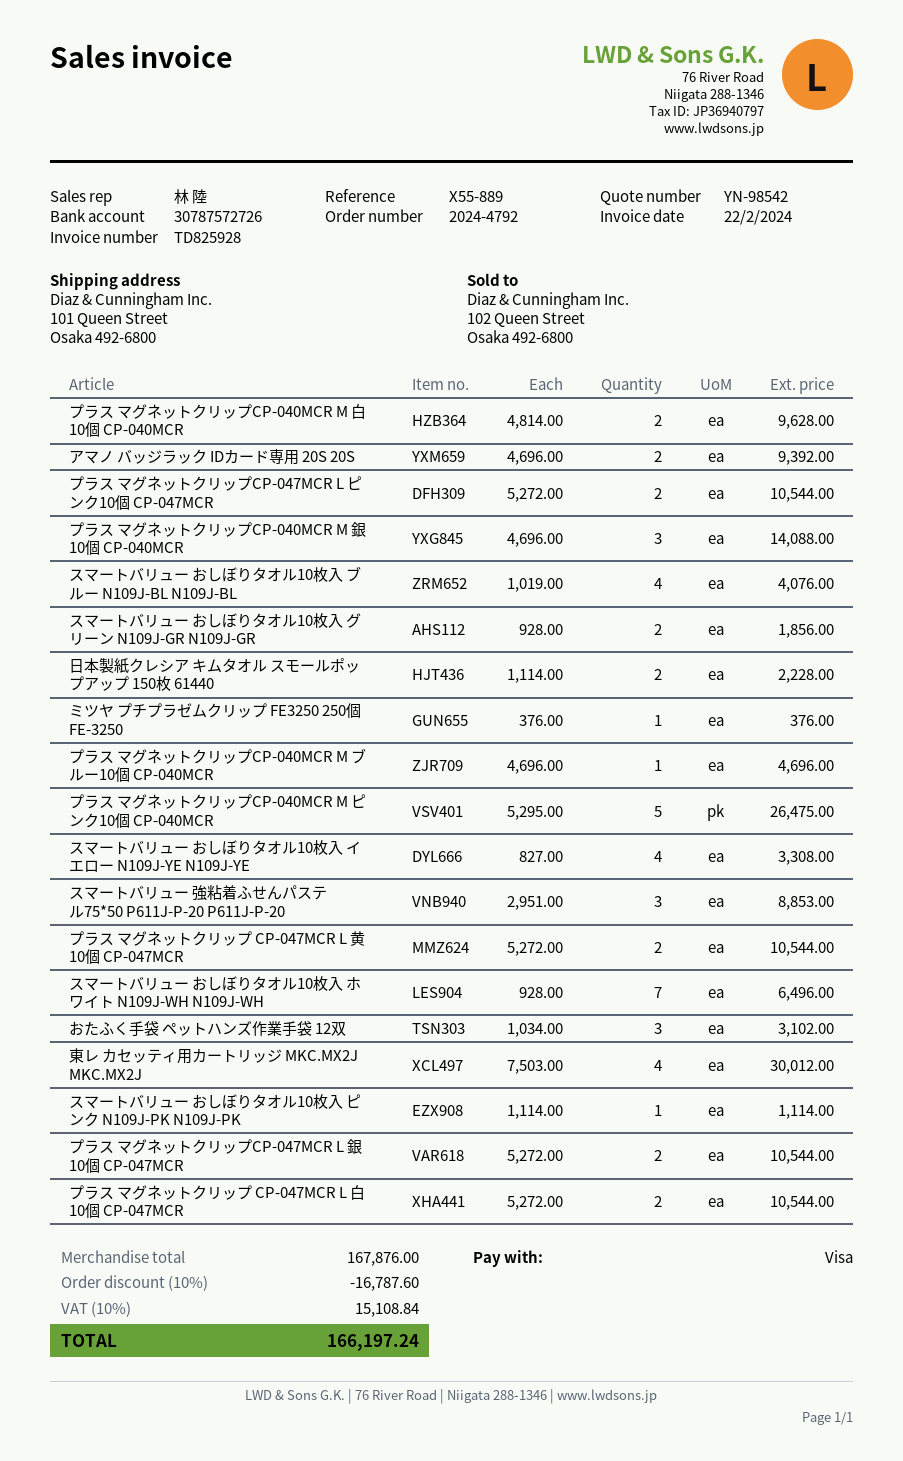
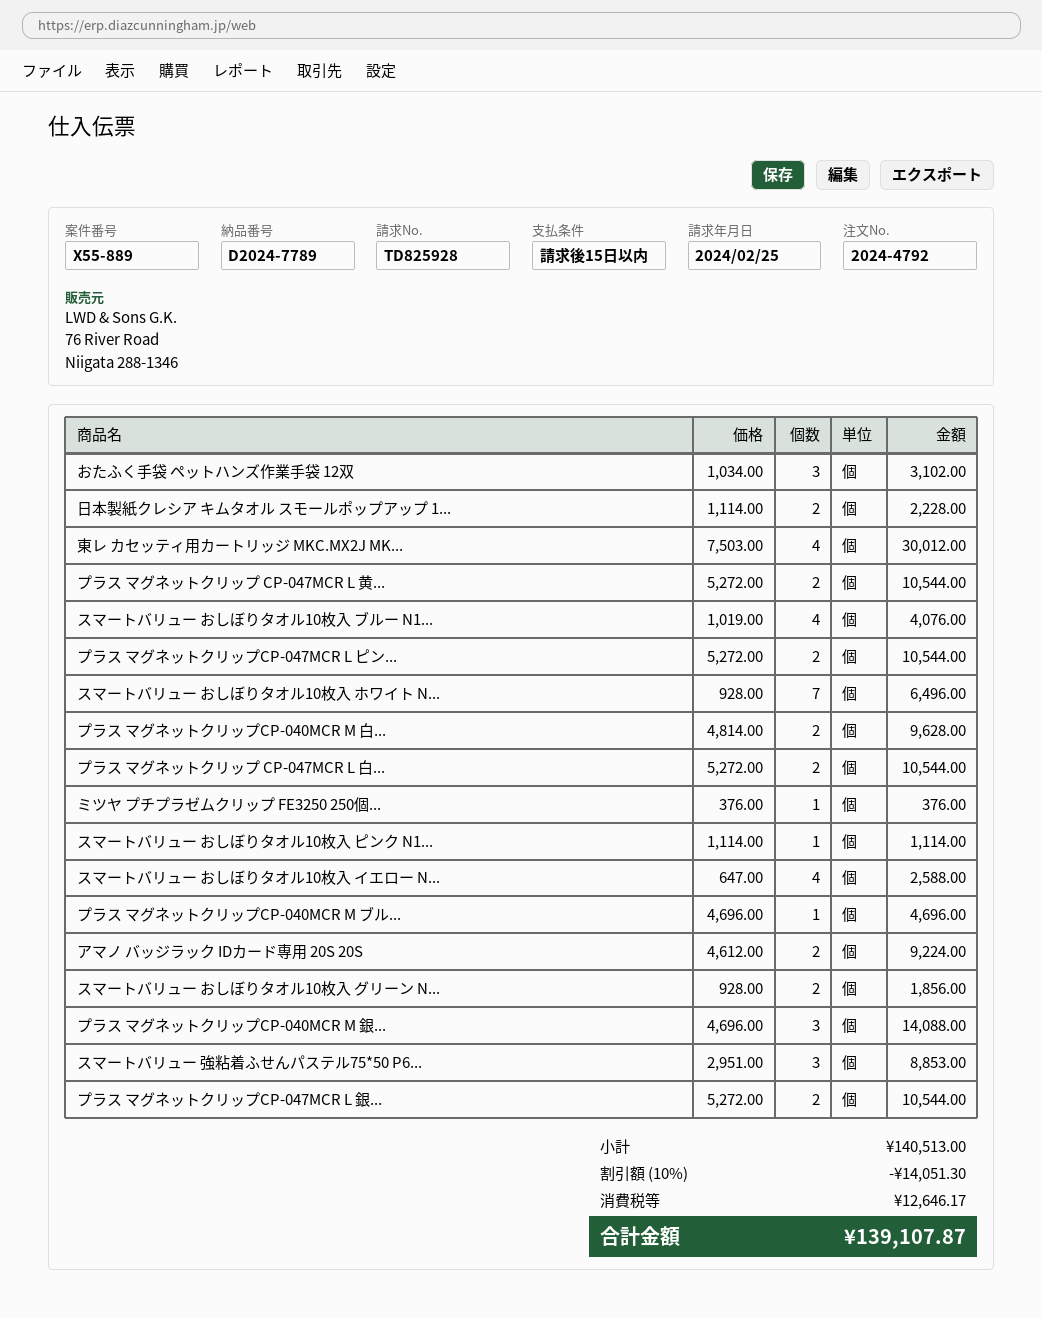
invoice date: 2024-02-22 -> 2024-02-25
アマノ バッジラック IDカード専用 20S 20S: 2 x 4696.00 = 9392.00 -> 2 x 4612.00 = 9224.00
プラス マグネットクリップCP-040MCR M ピンク10個 CP-040MCR: 5 x 5295.00 = 26475.00 -> none
スマートバリュー おしぼりタオル10枚入 イエロー N109J-YE N109J-YE: 4 x 827.00 = 3308.00 -> 4 x 647.00 = 2588.00
subtotal: 167876.00 -> 140513.00
discount: 10% = 16787.60 -> 10% = 14051.30
tax: 15108.84 -> 12646.17
total: 166197.24 -> 139107.87

